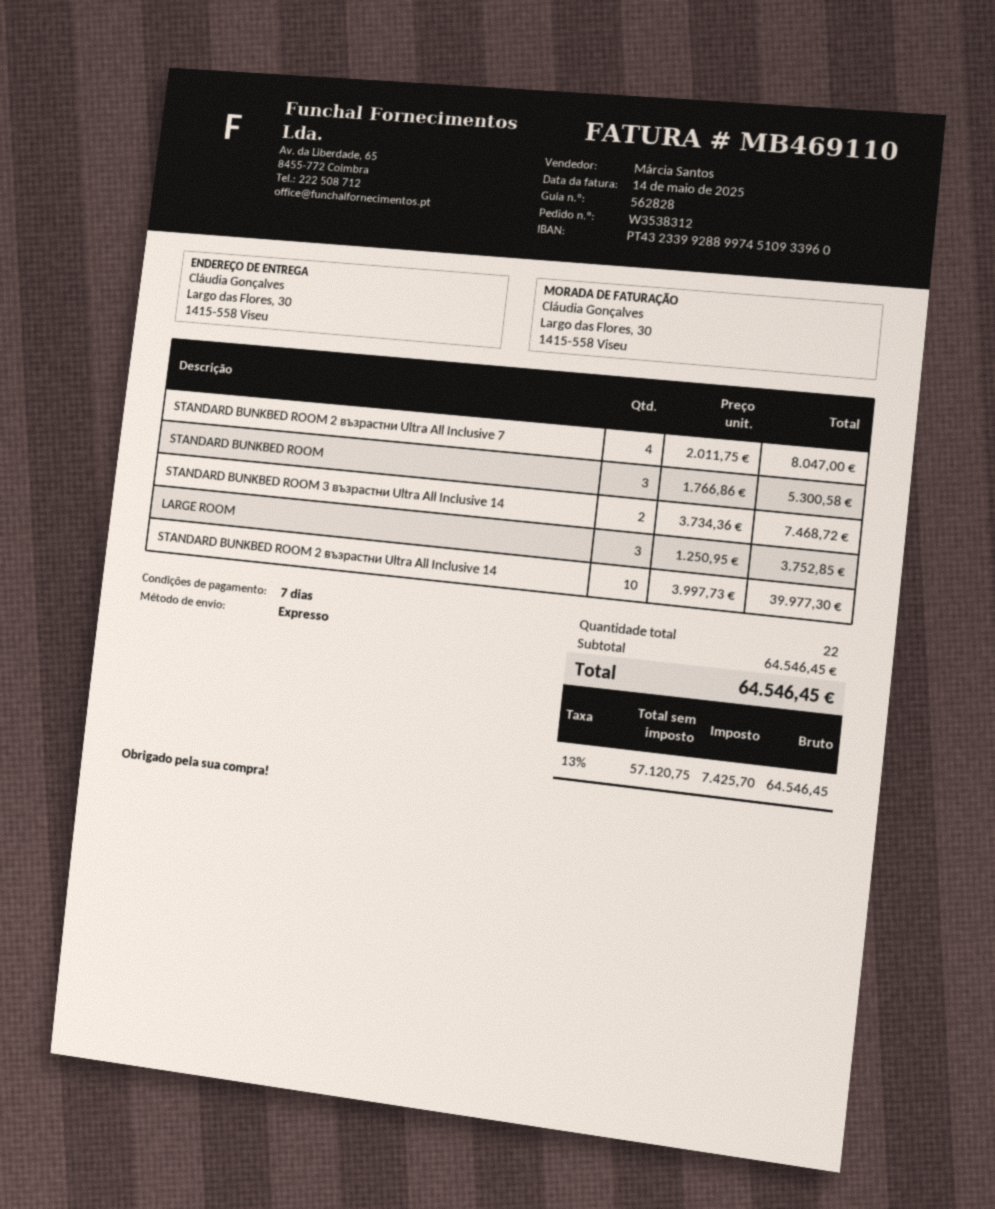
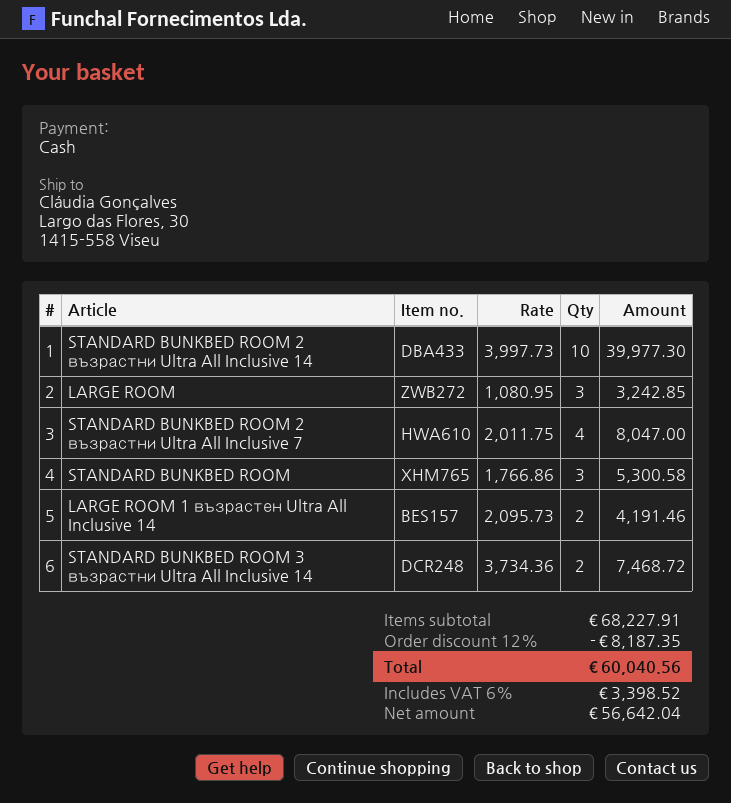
LARGE ROOM: 3 x 1250.95 = 3752.85 -> 3 x 1080.95 = 3242.85
LARGE ROOM 1 възрастен Ultra All Inclusive 14: none -> 2 x 2095.73 = 4191.46
subtotal: 64546.45 -> 68227.91
discount: none -> 12% = 8187.35
net: 57120.75 -> 56642.04
tax: 13% = 7425.70 -> 6% = 3398.52
total: 64546.45 -> 60040.56

